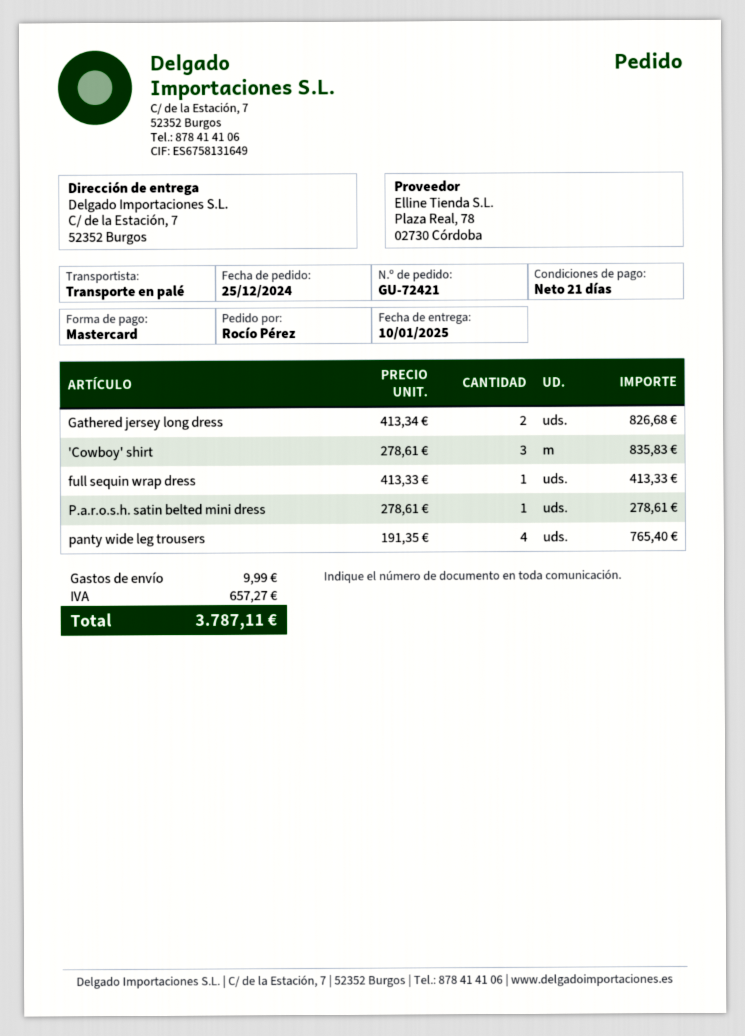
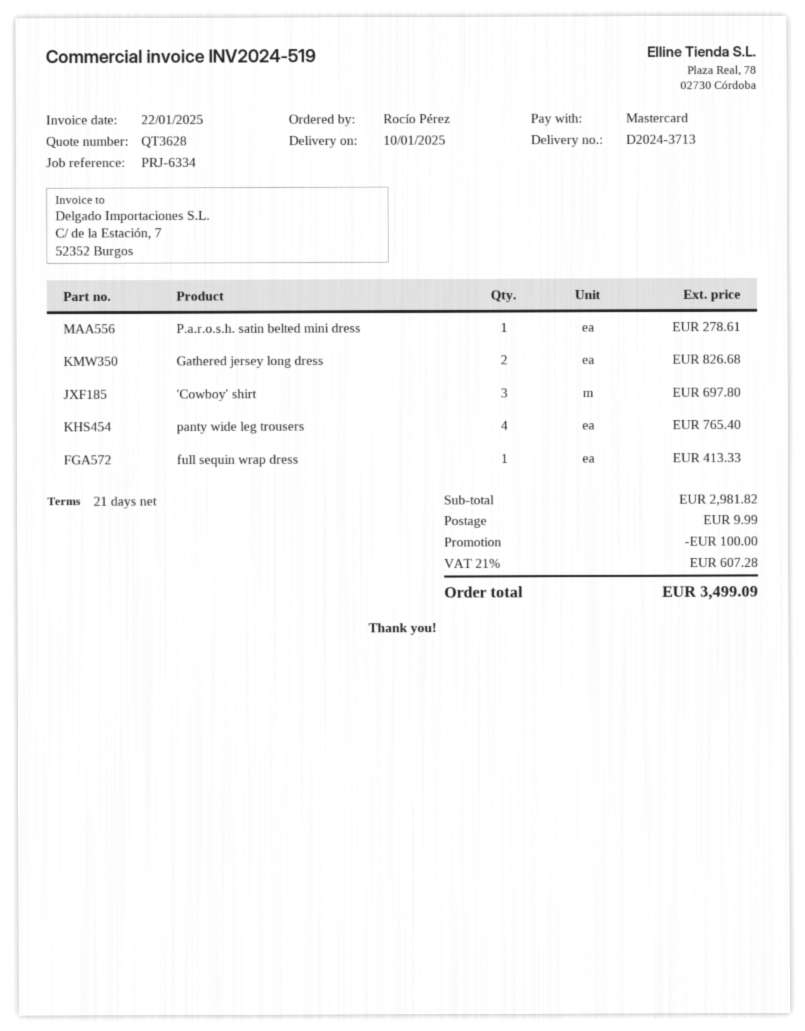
'Cowboy' shirt: 3 for 835.83 -> 3 for 697.80
discount: none -> 100.00
tax: 657.27 -> 607.28
total: 3787.11 -> 3499.09

